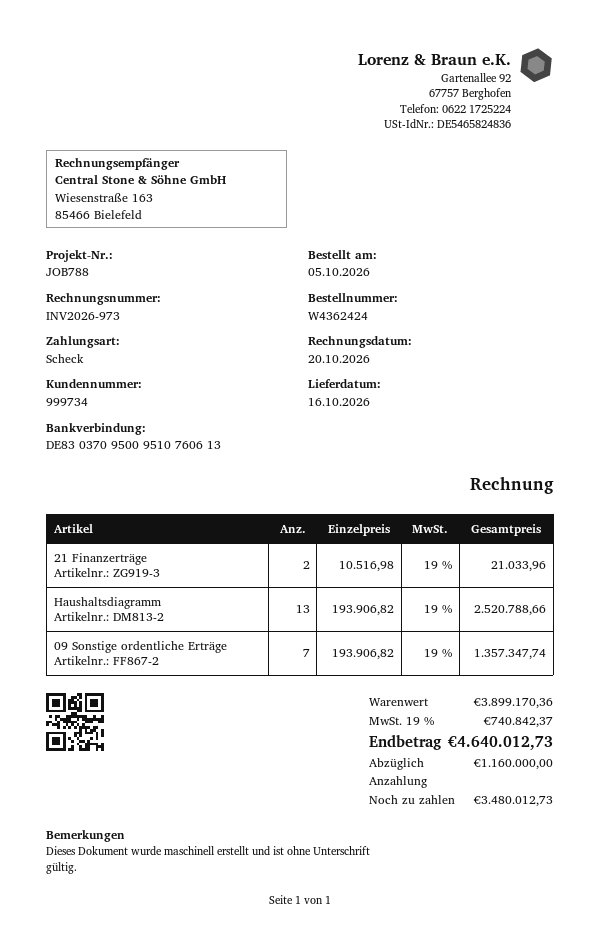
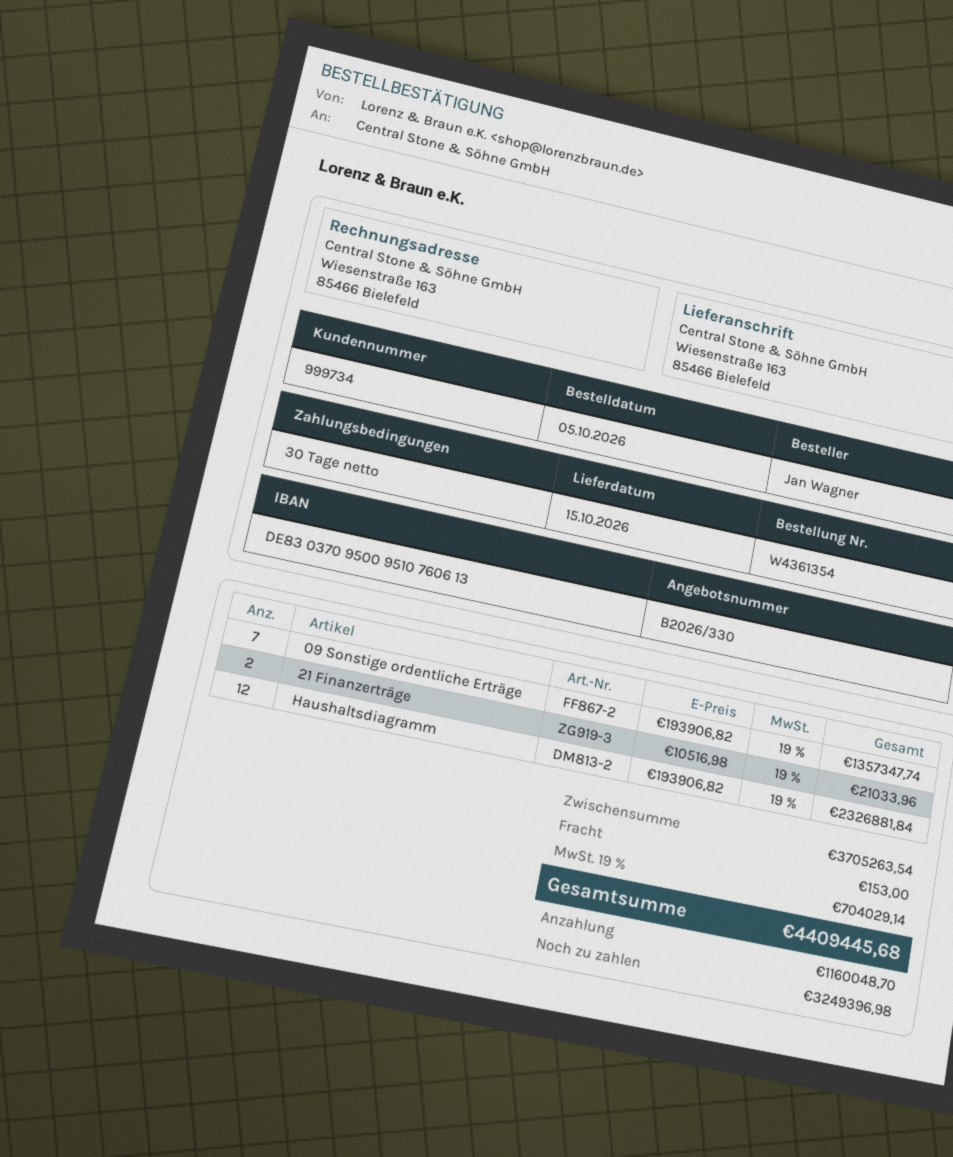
order number: W4362424 -> W4361354
delivery date: 2026-10-16 -> 2026-10-15
Haushaltsdiagramm: 13 x 193906.82 = 2520788.66 -> 12 x 193906.82 = 2326881.84
subtotal: 3899170.36 -> 3705263.54
shipping: none -> 153.00
tax: 19% = 740842.37 -> 19% = 704029.14
total: 4640012.73 -> 4409445.68
deposit: 1160000.00 -> 1160048.70
balance: 3480012.73 -> 3249396.98

